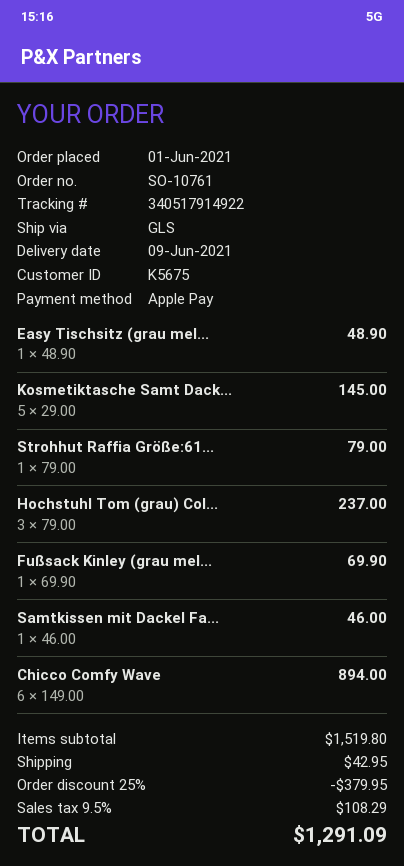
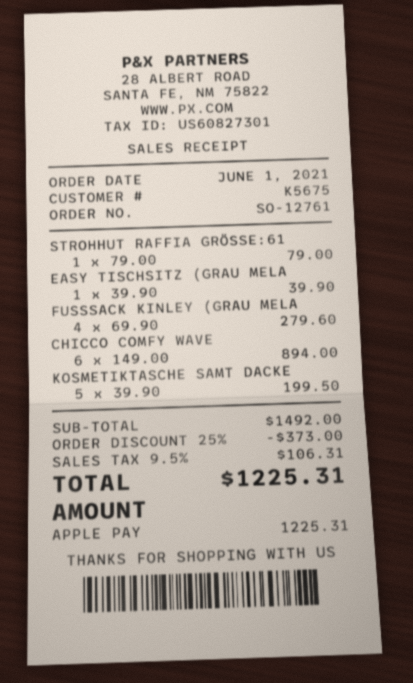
order number: SO-10761 -> SO-12761
Easy Tischsitz (grau mel...: 1 x 48.90 = 48.90 -> 1 x 39.90 = 39.90
Kosmetiktasche Samt Dack...: 5 x 29.00 = 145.00 -> 5 x 39.90 = 199.50
Hochstuhl Tom (grau) Col...: 3 x 79.00 = 237.00 -> none
Fußsack Kinley (grau mel...: 1 x 69.90 = 69.90 -> 4 x 69.90 = 279.60
Samtkissen mit Dackel Fa...: 1 x 46.00 = 46.00 -> none
subtotal: 1519.80 -> 1492.00
discount: 25% = 379.95 -> 25% = 373.00
shipping: 42.95 -> none
tax: 9.5% = 108.29 -> 9.5% = 106.31
total: 1291.09 -> 1225.31

